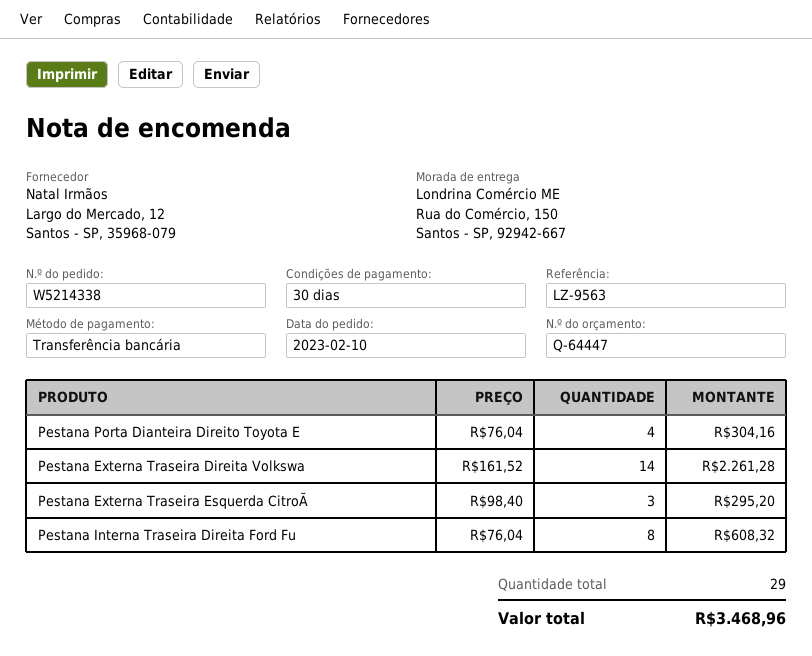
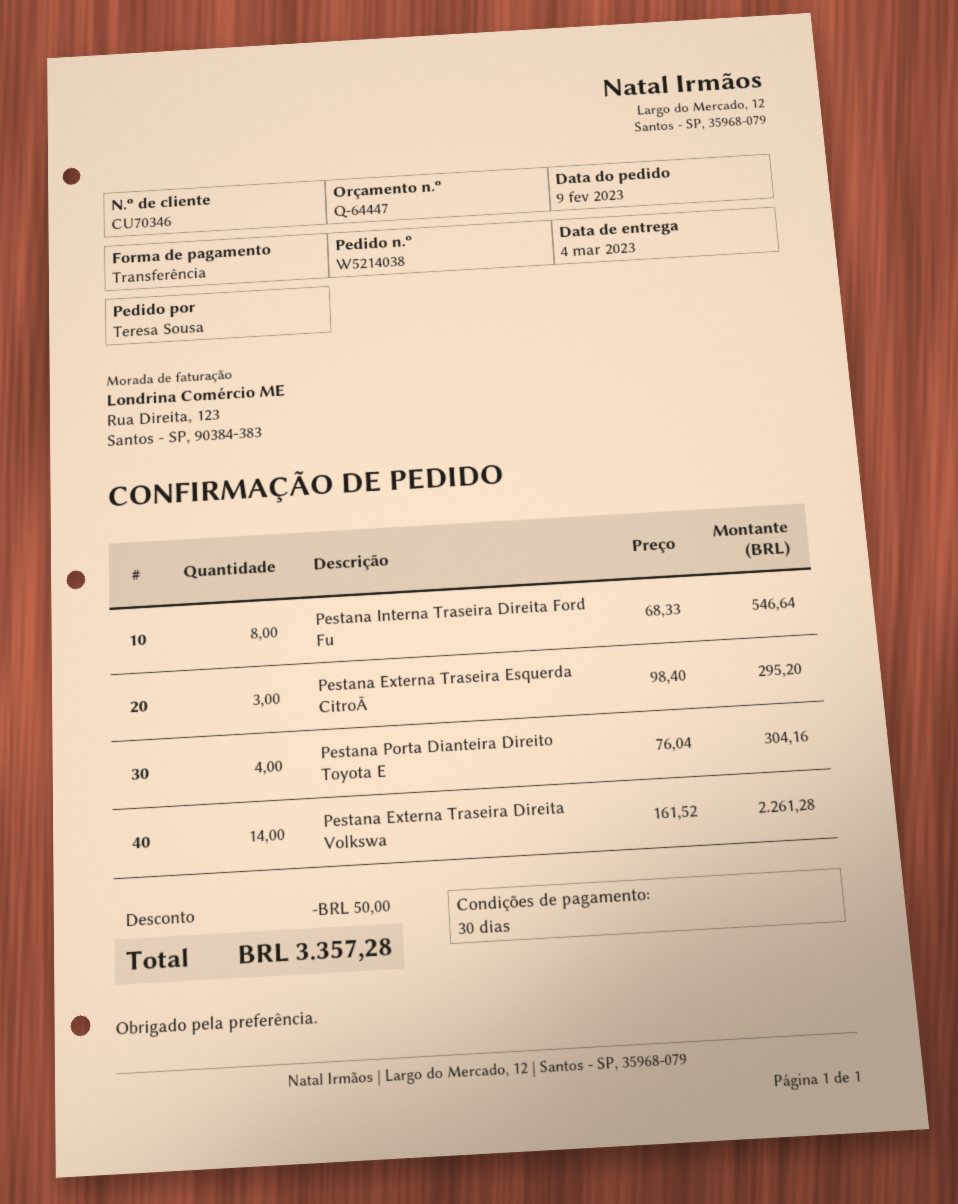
order number: W5214338 -> W5214038
order date: 2023-02-10 -> 2023-02-09
Pestana Interna Traseira Direita Ford Fu: 8 x 76.04 = 608.32 -> 8 x 68.33 = 546.64
discount: none -> 50.00
total: 3468.96 -> 3357.28

